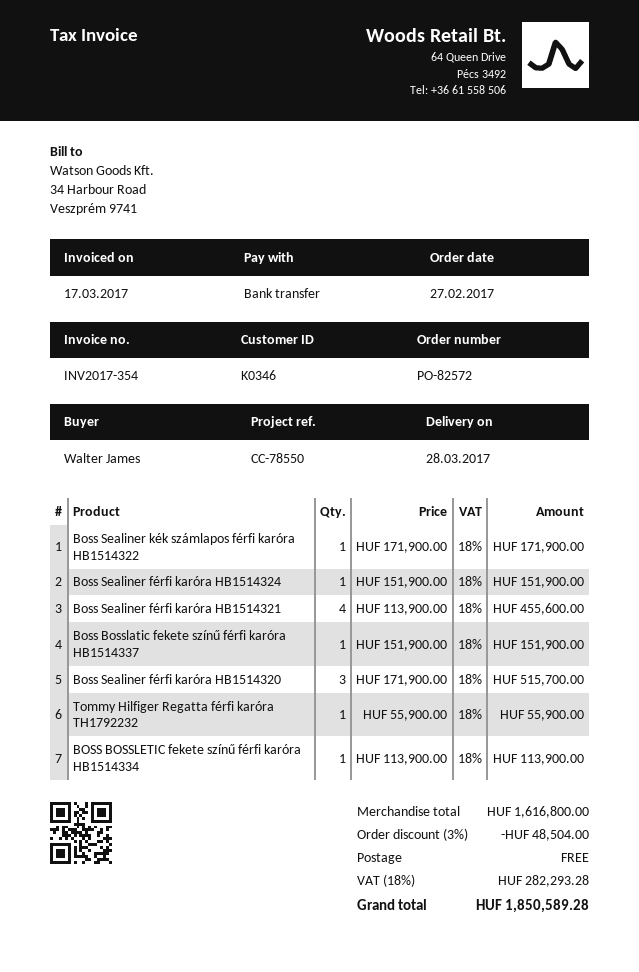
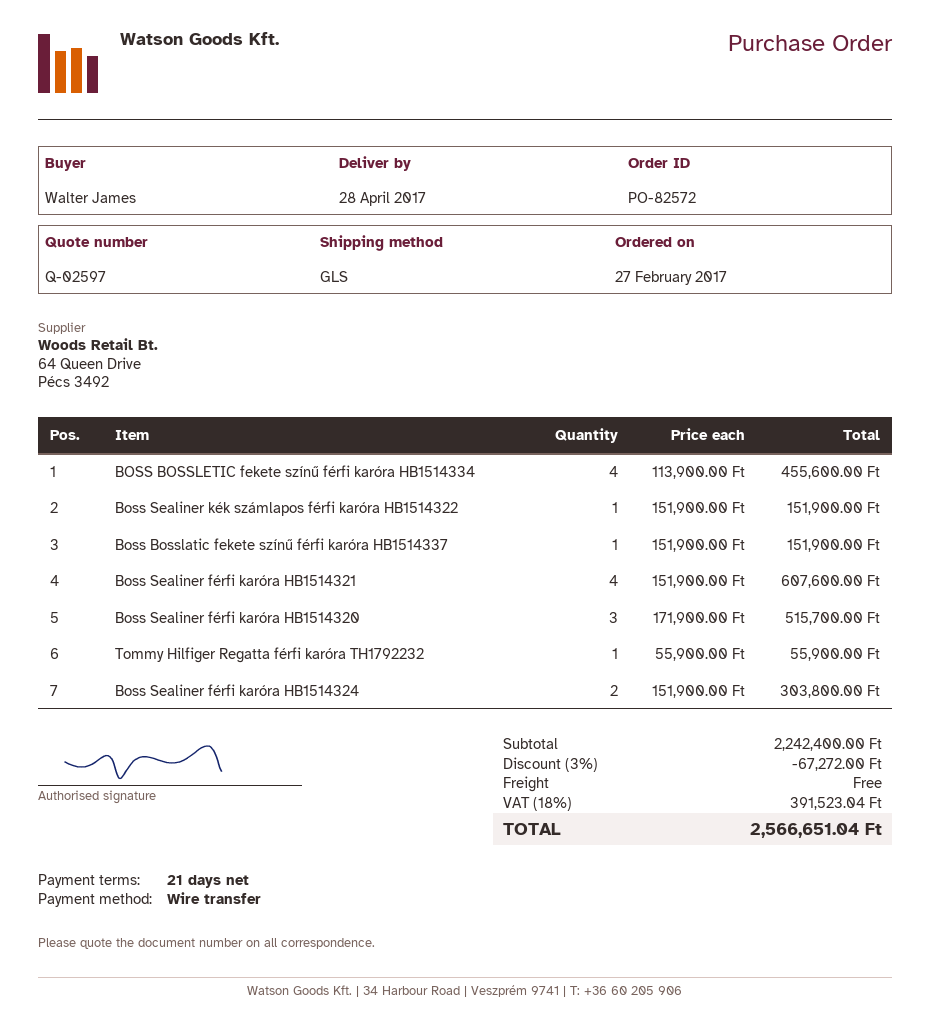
delivery date: 2017-03-28 -> 2017-04-28
Boss Sealiner kék számlapos férfi karóra HB1514322: 1 x 171900.00 = 171900.00 -> 1 x 151900.00 = 151900.00
Boss Sealiner férfi karóra HB1514324: 1 x 151900.00 = 151900.00 -> 2 x 151900.00 = 303800.00
Boss Sealiner férfi karóra HB1514321: 4 x 113900.00 = 455600.00 -> 4 x 151900.00 = 607600.00
BOSS BOSSLETIC fekete színű férfi karóra HB1514334: 1 x 113900.00 = 113900.00 -> 4 x 113900.00 = 455600.00
subtotal: 1616800.00 -> 2242400.00
discount: 3% = 48504.00 -> 3% = 67272.00
tax: 18% = 282293.28 -> 18% = 391523.04
total: 1850589.28 -> 2566651.04

